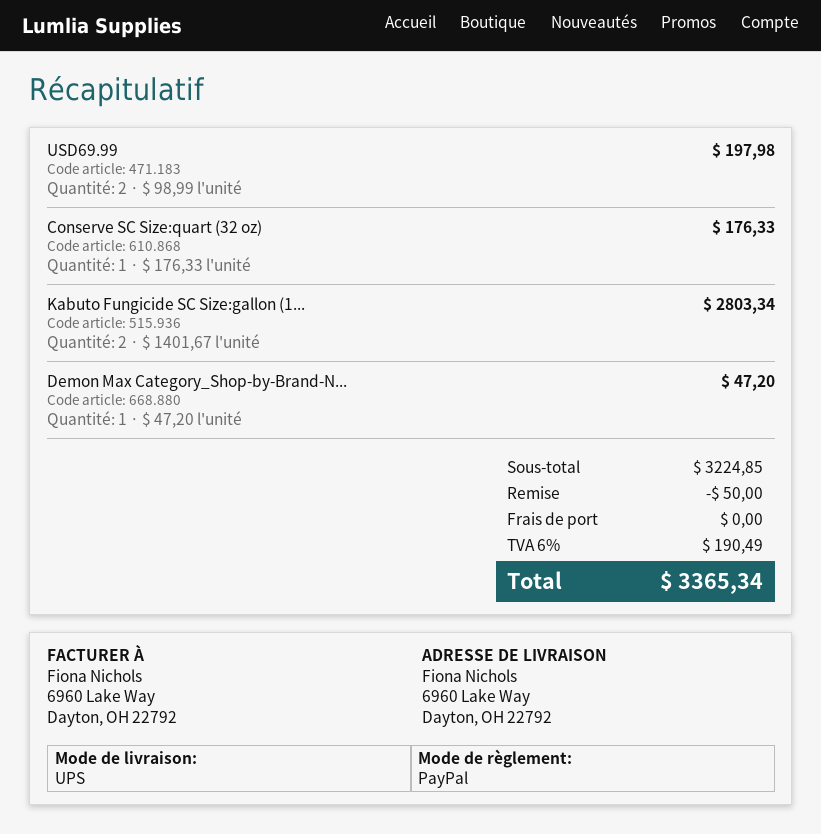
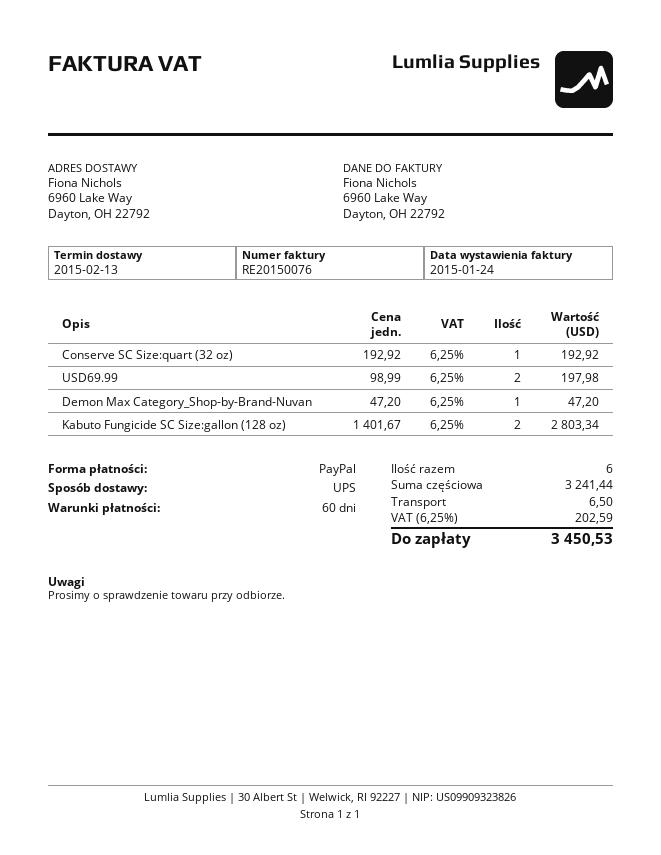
Conserve SC Size:quart (32 oz): 1 x 176.33 = 176.33 -> 1 x 192.92 = 192.92
subtotal: 3224.85 -> 3241.44
discount: 50.00 -> none
shipping: 0.00 -> 6.50
tax: 6% = 190.49 -> 6.25% = 202.59
total: 3365.34 -> 3450.53

